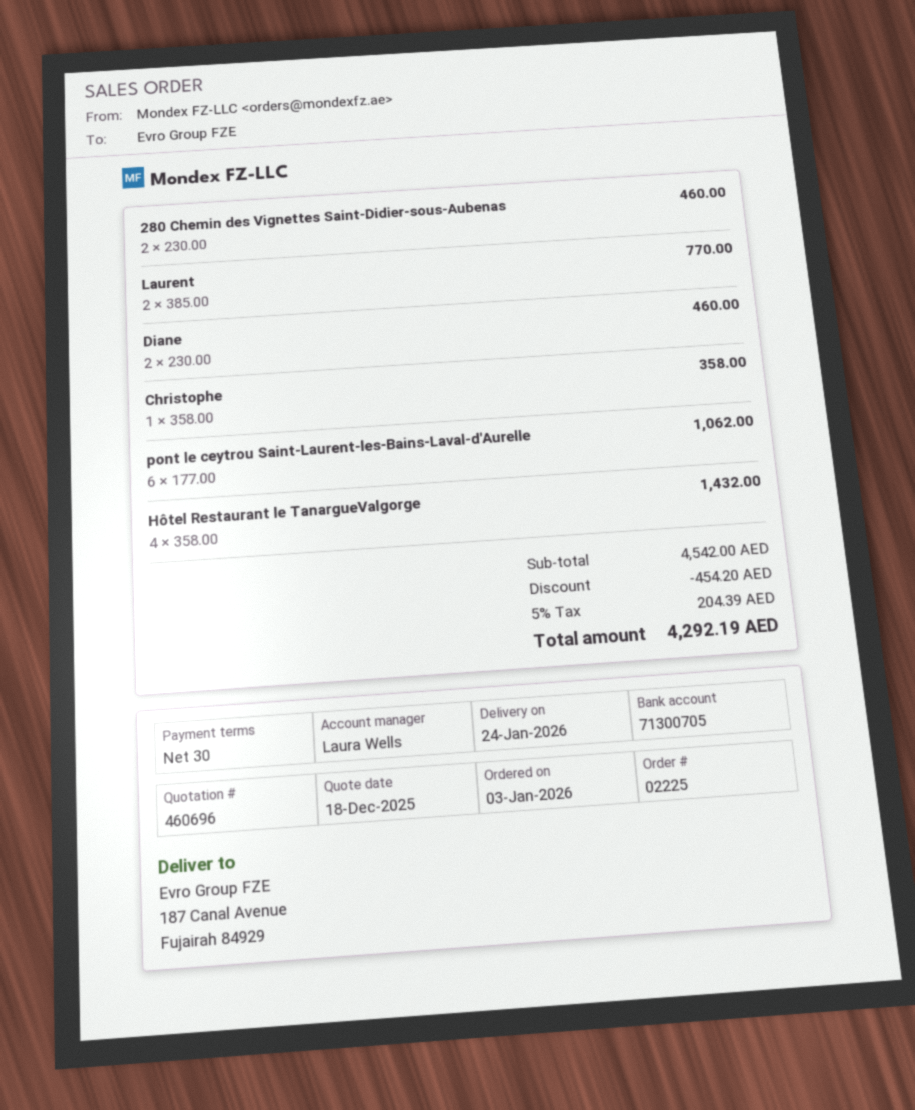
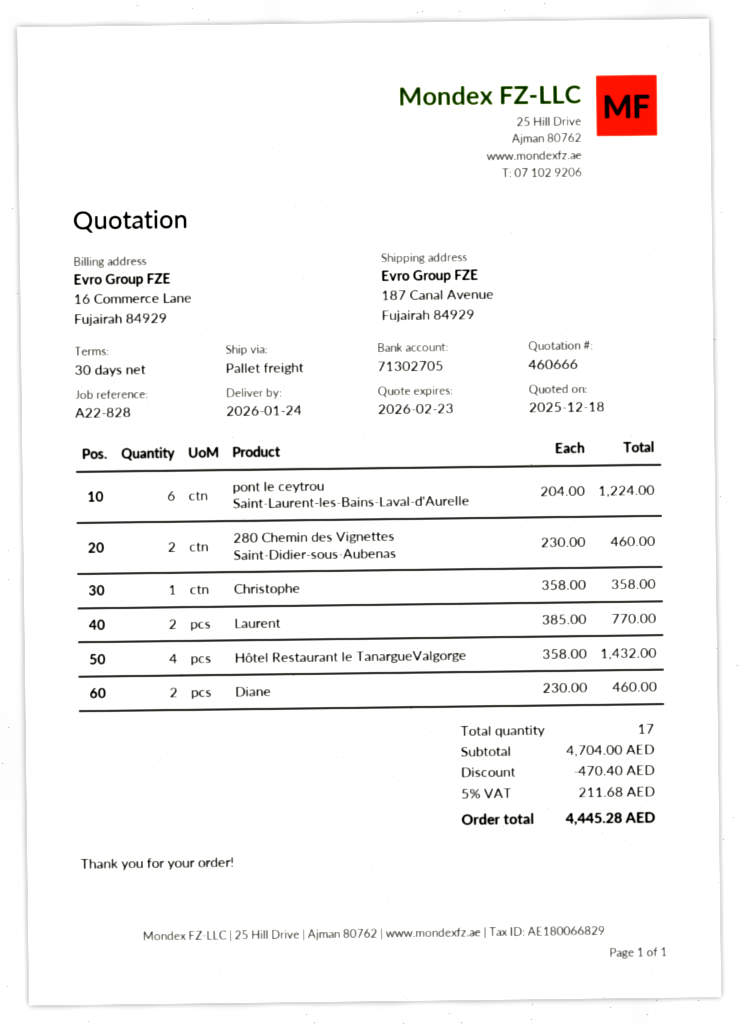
quote number: 460696 -> 460666
bank account: 71300705 -> 71302705
pont le ceytrou Saint-Laurent-les-Bains-Laval-d'Aurelle: 6 x 177.00 = 1062.00 -> 6 x 204.00 = 1224.00
subtotal: 4542.00 -> 4704.00
discount: 454.20 -> 470.40
tax: 5% = 204.39 -> 5% = 211.68
total: 4292.19 -> 4445.28

